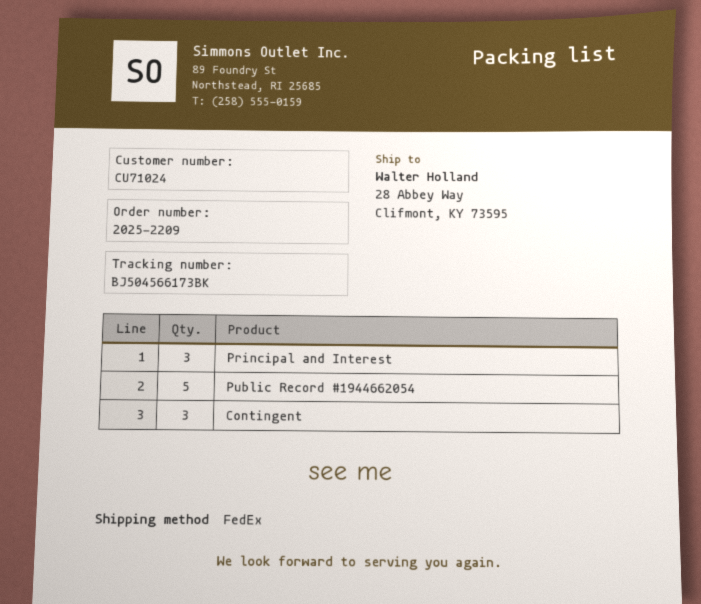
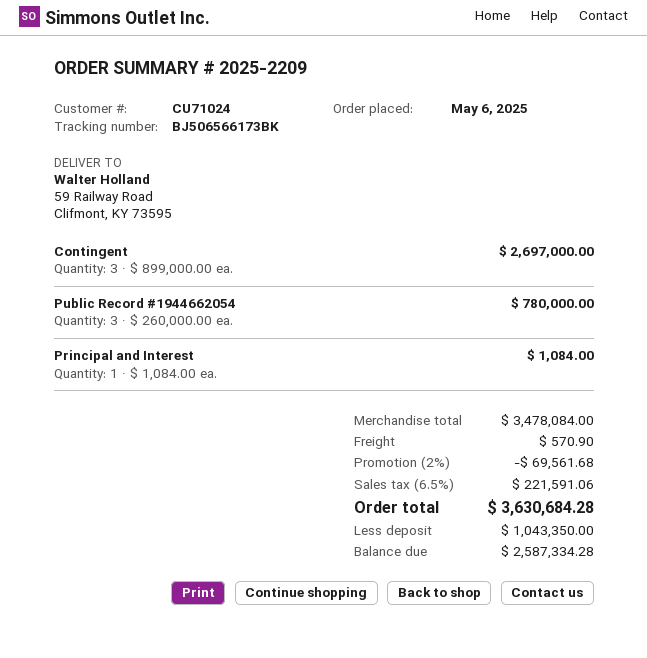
tracking number: BJ504566173BK -> BJ506566173BK
ship to: 28 Abbey Way, Clifmont, KY 73595 -> 59 Railway Road, Clifmont, KY 73595
Principal and Interest: 3 -> 1
Public Record #1944662054: 5 -> 3

